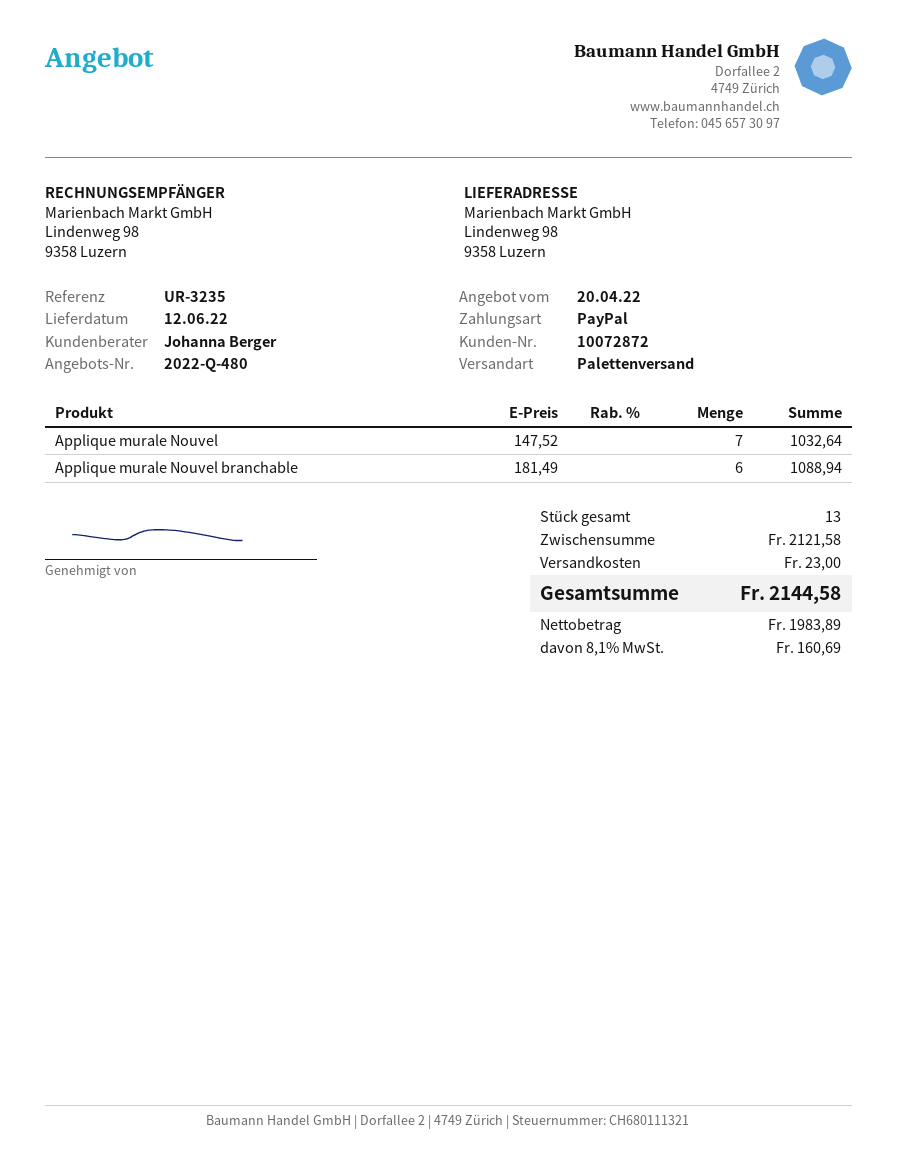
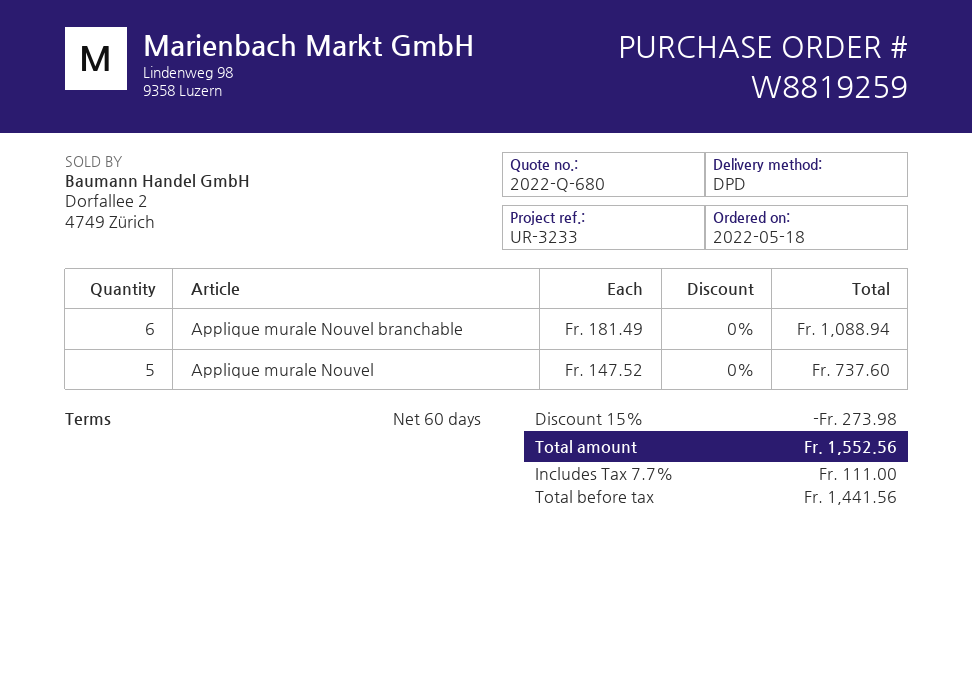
quote number: 2022-Q-480 -> 2022-Q-680
reference: UR-3235 -> UR-3233
shipping method: pallet freight -> DPD
Applique murale Nouvel: 7 x 147.52 = 1032.64 -> 5 x 147.52 = 737.60
discount: none -> 15% = 273.98
shipping: 23.00 -> none
net: 1983.89 -> 1441.56
tax: 8.1% = 160.69 -> 7.7% = 111.00
total: 2144.58 -> 1552.56

